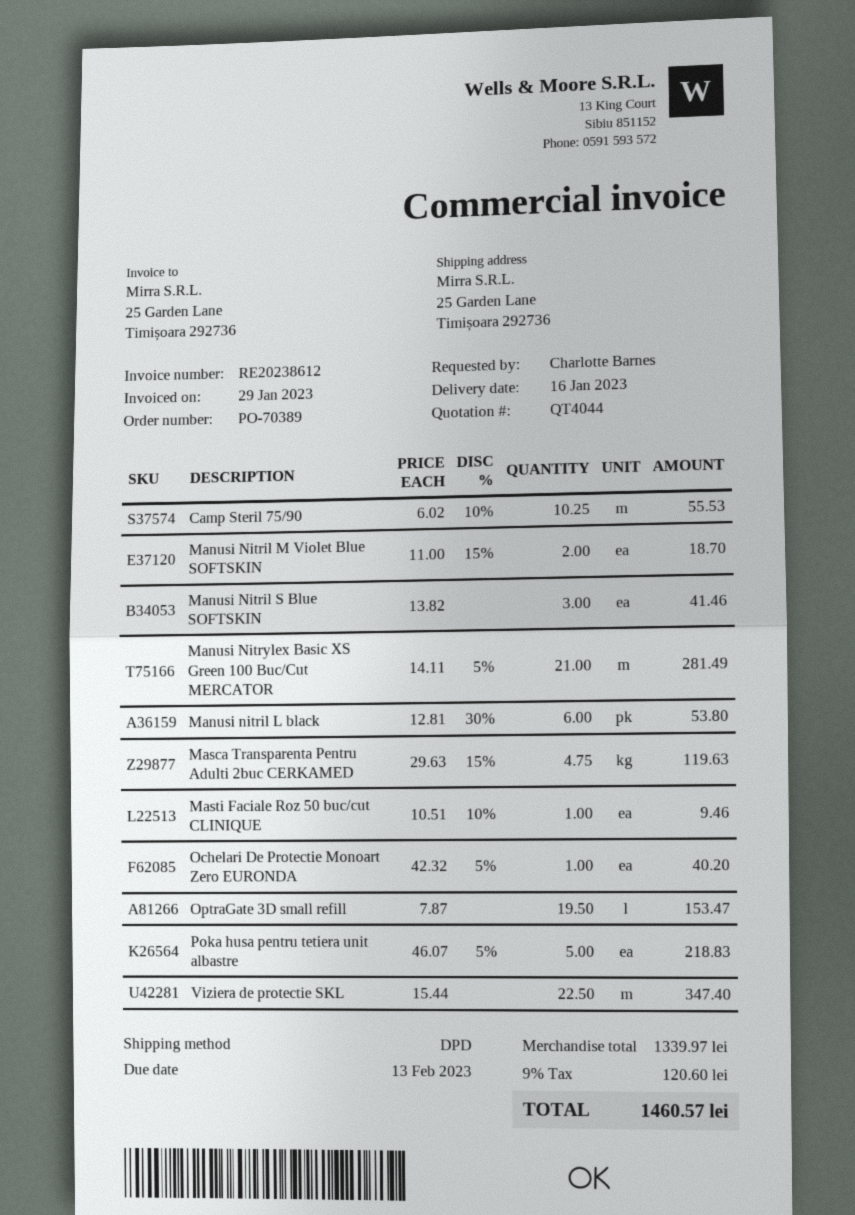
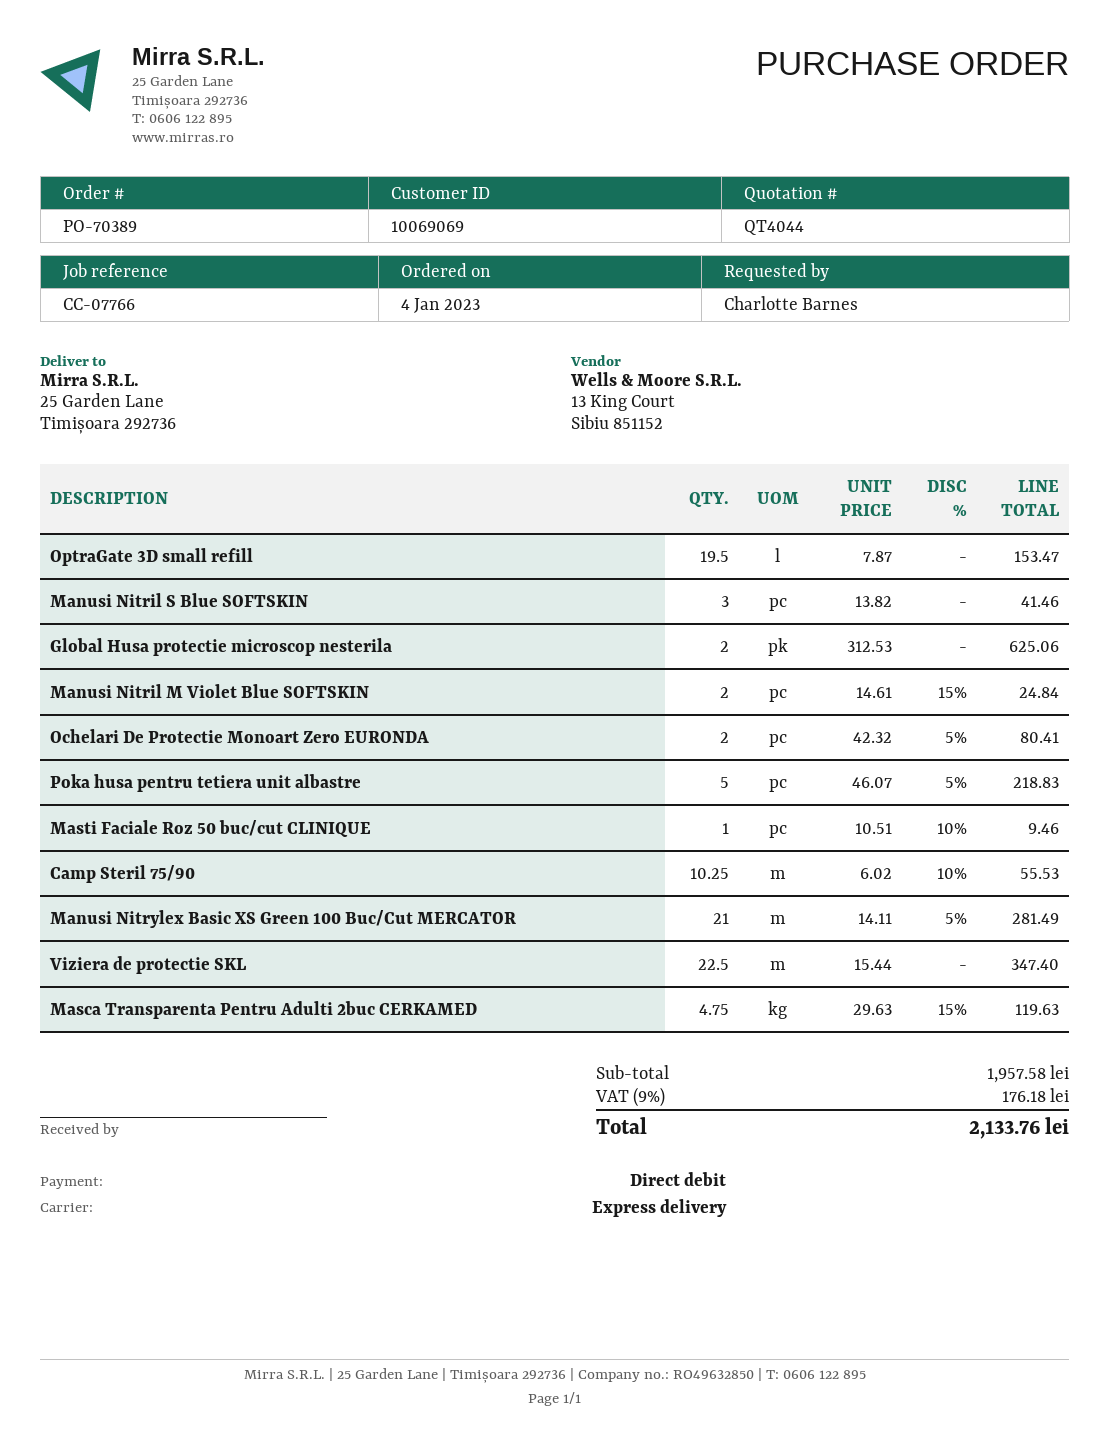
shipping method: DPD -> express
Manusi Nitril M Violet Blue SOFTSKIN: 2 x 11.00 - 15% = 18.70 -> 2 x 14.61 - 15% = 24.84
Manusi nitril L black: 6 x 12.81 - 30% = 53.80 -> none
Ochelari De Protectie Monoart Zero EURONDA: 1 x 42.32 - 5% = 40.20 -> 2 x 42.32 - 5% = 80.41
Global Husa protectie microscop nesterila: none -> 2 x 312.53 = 625.06
subtotal: 1339.97 -> 1957.58
tax: 9% = 120.60 -> 9% = 176.18
total: 1460.57 -> 2133.76

